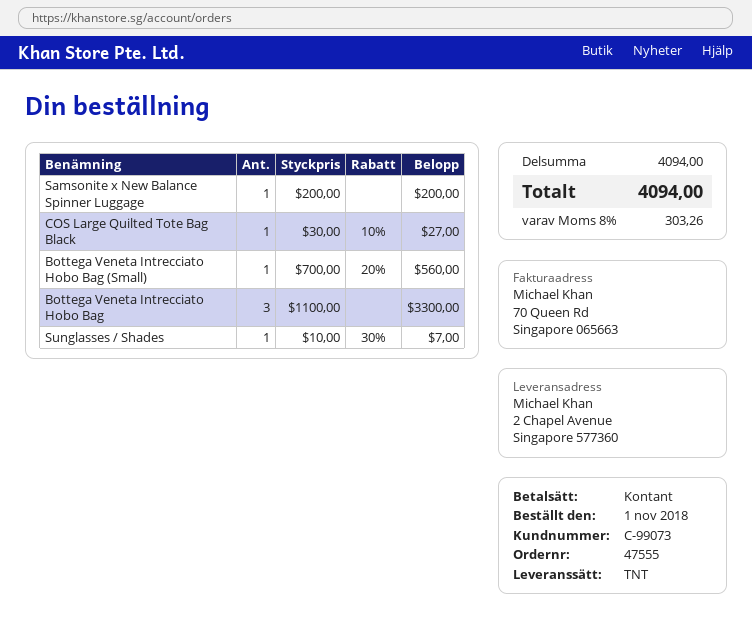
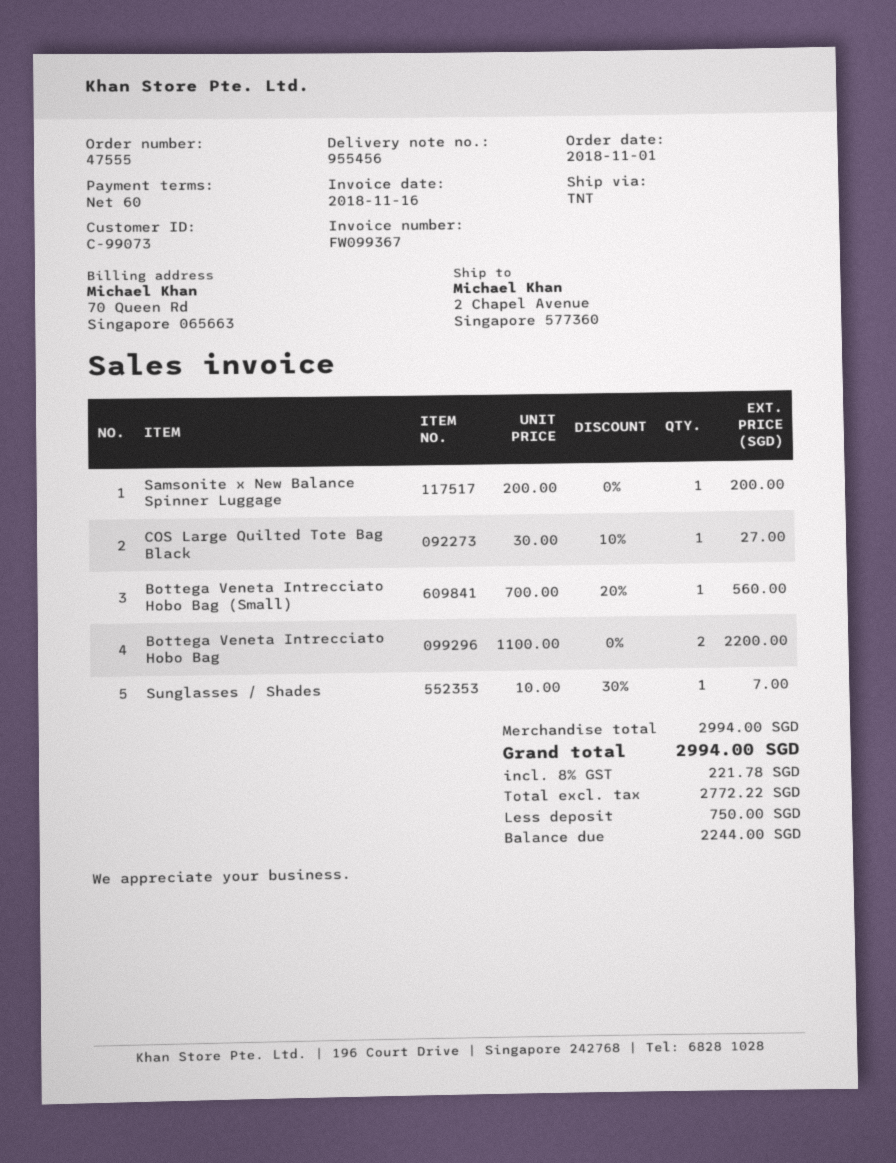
Bottega Veneta Intrecciato Hobo Bag: 3 x 1100.00 = 3300.00 -> 2 x 1100.00 = 2200.00
subtotal: 4094.00 -> 2994.00
tax: 8% = 303.26 -> 8% = 221.78
total: 4094.00 -> 2994.00

